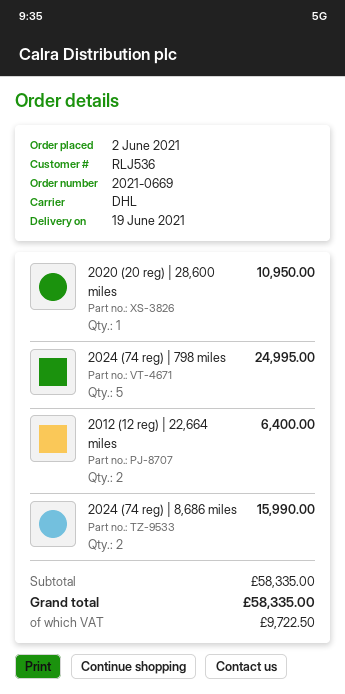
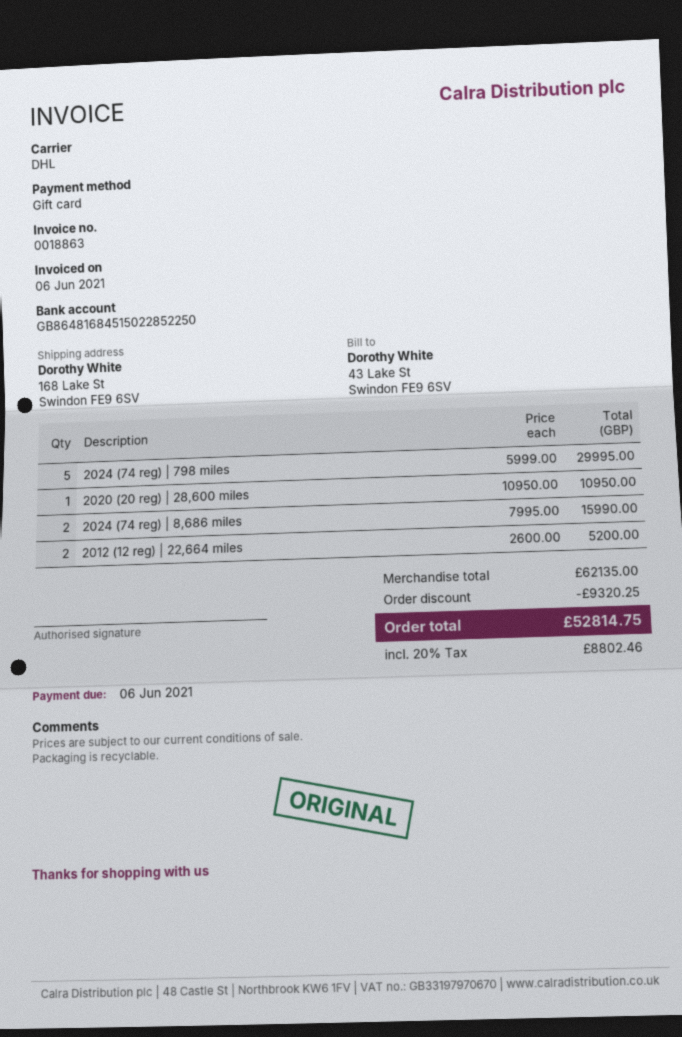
2024 (74 reg) | 798 miles: 5 for 24995.00 -> 5 for 29995.00
2012 (12 reg) | 22,664 miles: 2 for 6400.00 -> 2 for 5200.00
subtotal: 58335.00 -> 62135.00
discount: none -> 9320.25
tax: 9722.50 -> 8802.46
total: 58335.00 -> 52814.75

